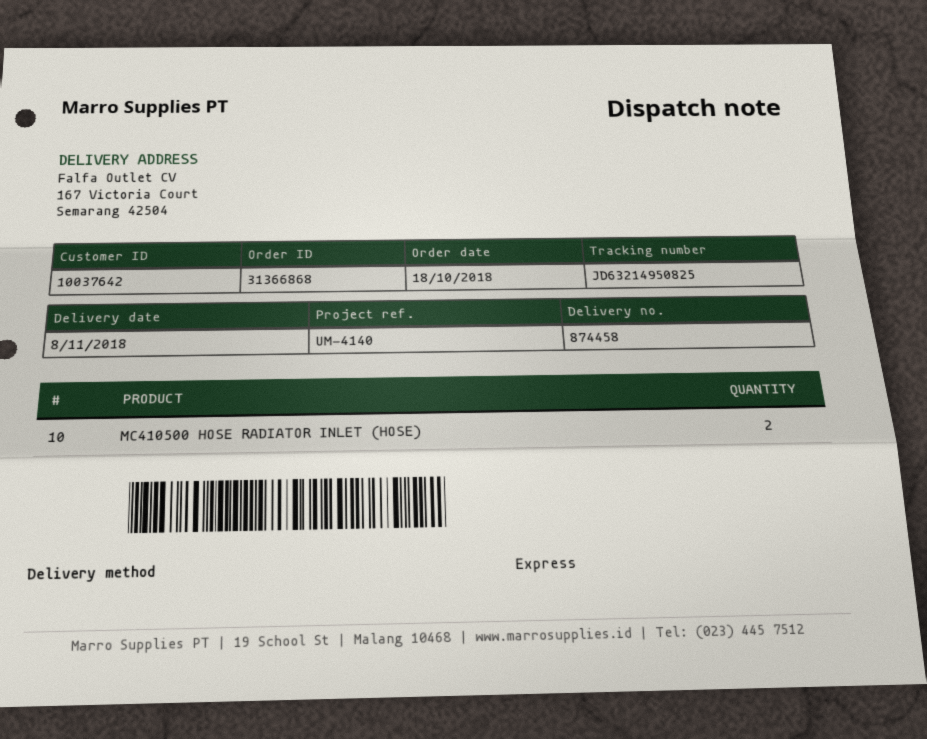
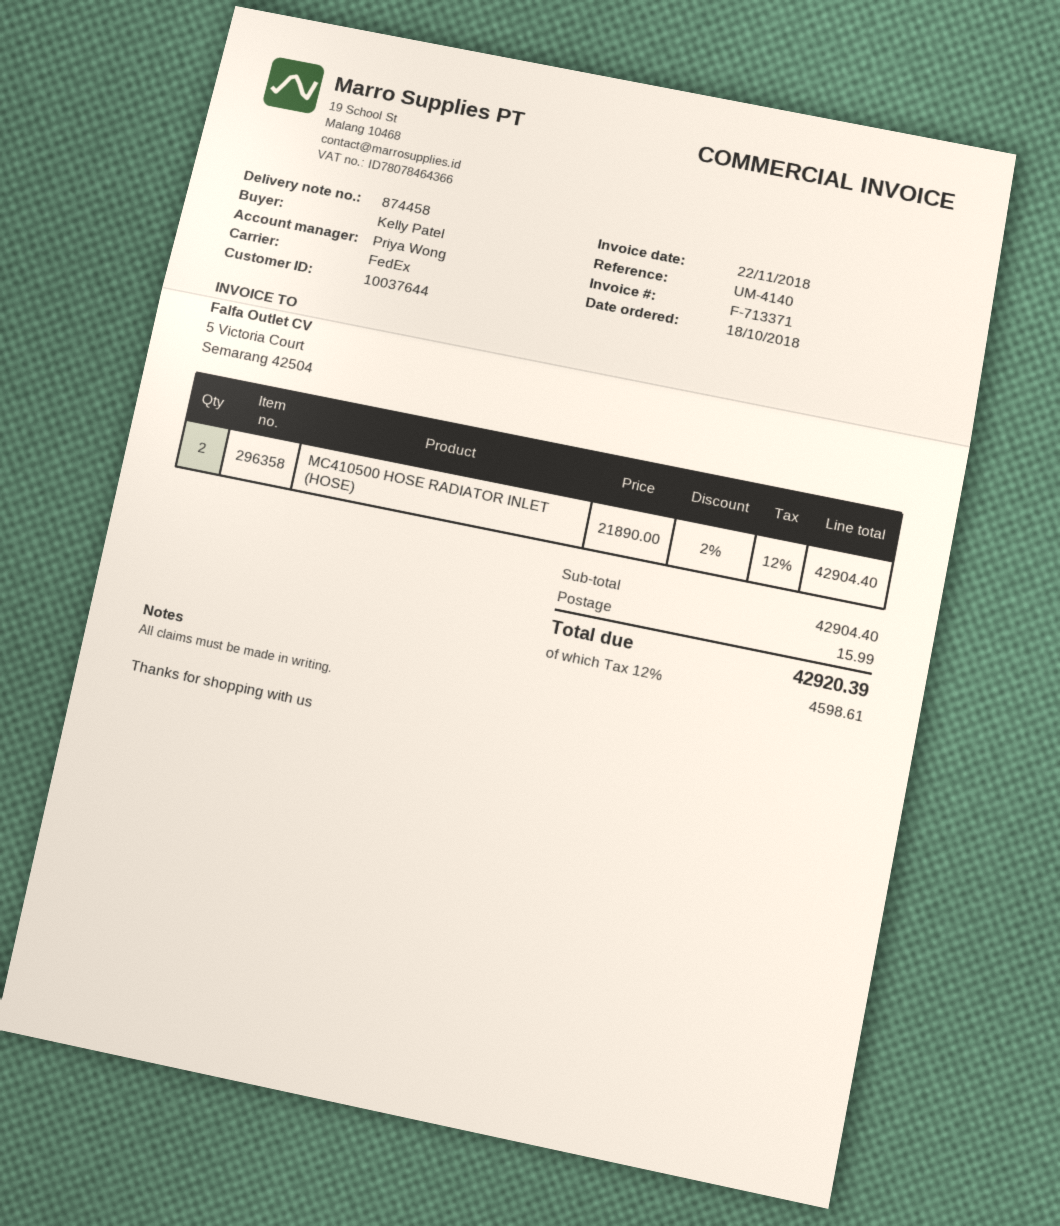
customer number: 10037642 -> 10037644
shipping method: express -> FedEx

